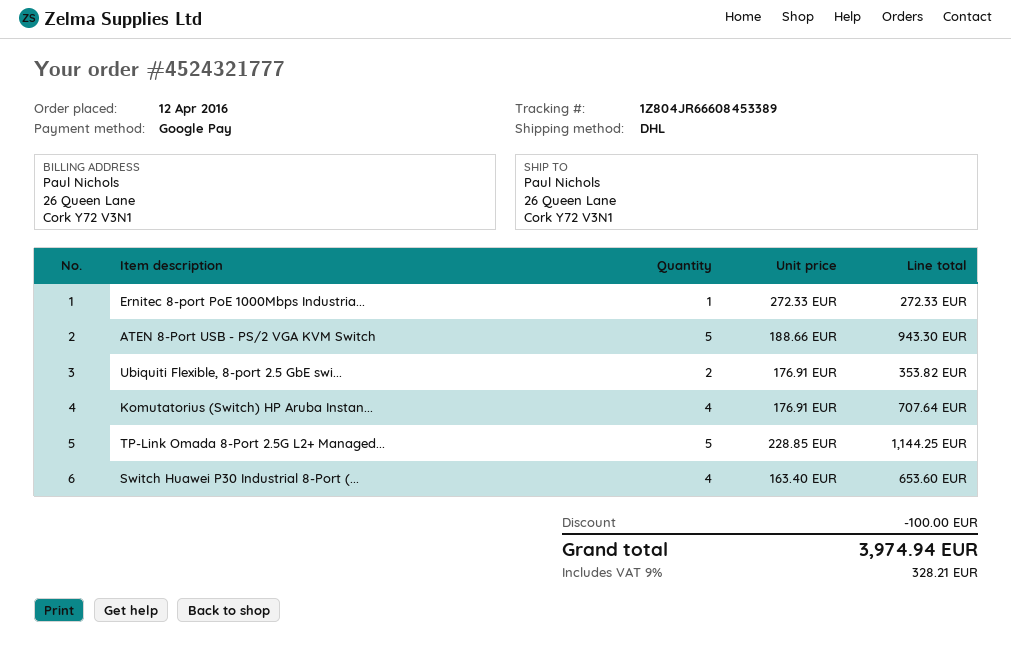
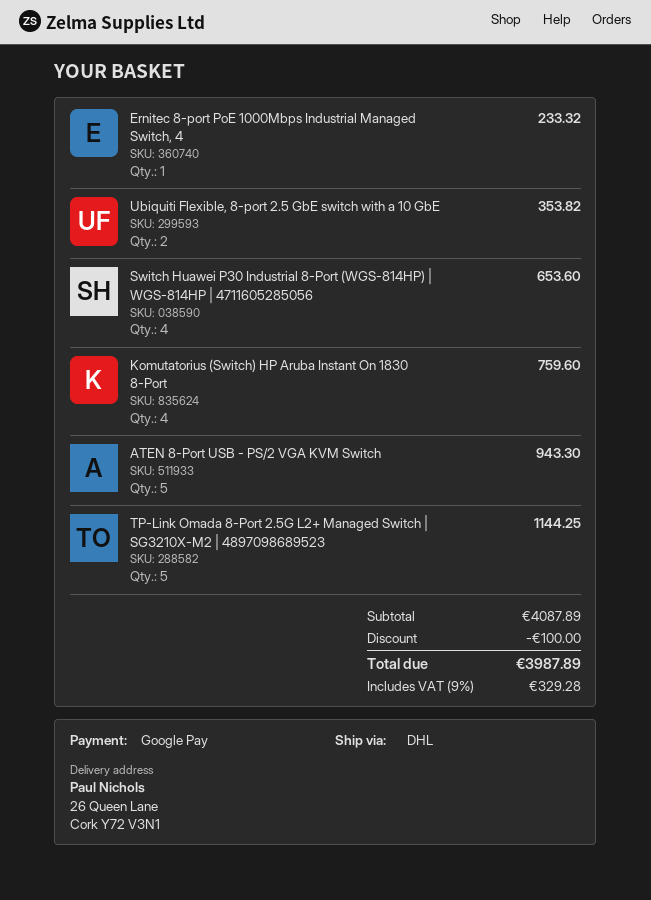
Ernitec 8-port PoE 1000Mbps Industria...: 1 for 272.33 -> 1 for 233.32
Komutatorius (Switch) HP Aruba Instan...: 4 for 707.64 -> 4 for 759.60
tax: 9% = 328.21 -> 9% = 329.28
total: 3974.94 -> 3987.89

